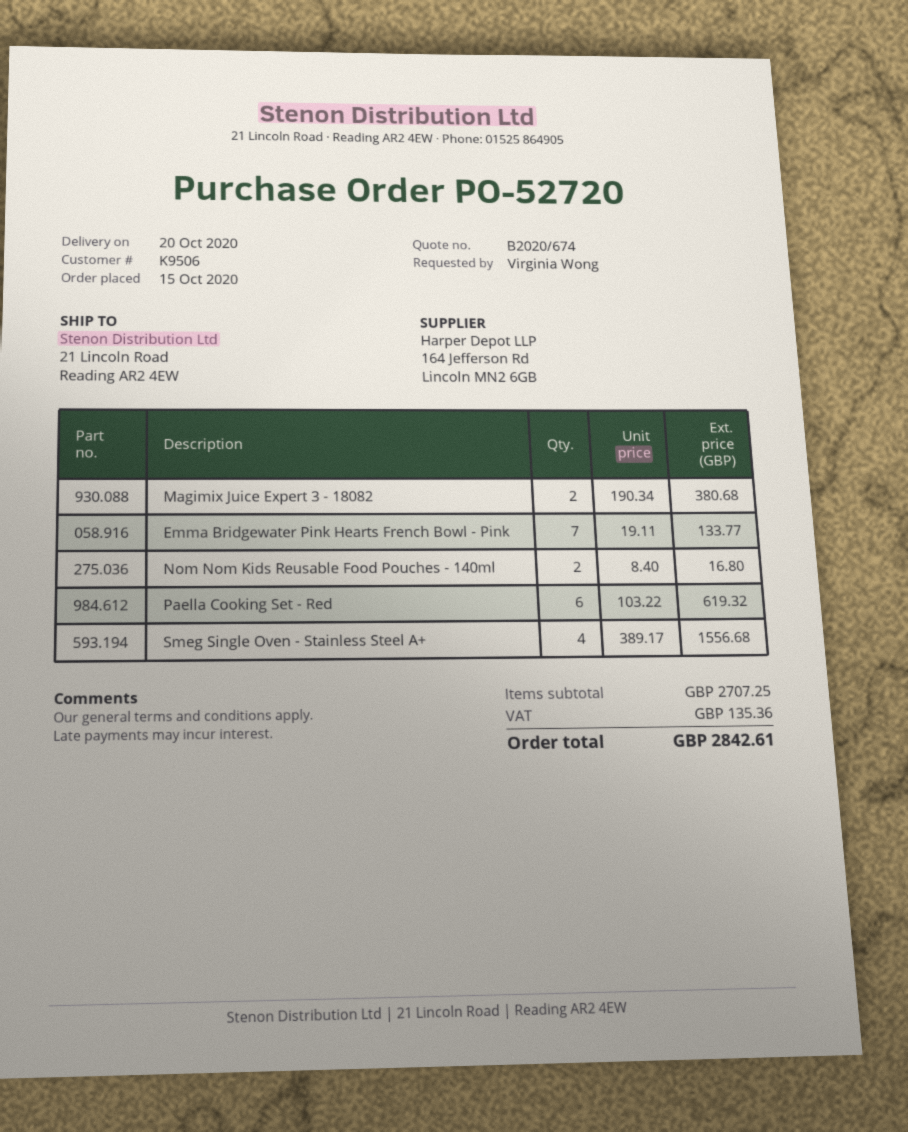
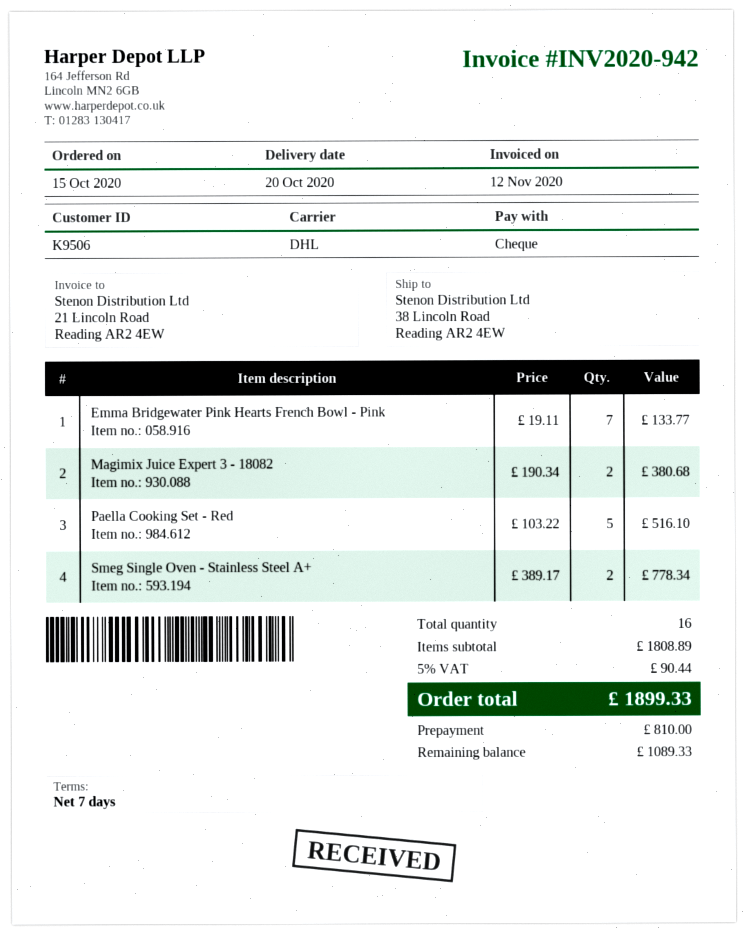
ship to: 21 Lincoln Road, Reading AR2 4EW -> 38 Lincoln Road, Reading AR2 4EW
Nom Nom Kids Reusable Food Pouches - 140ml: 2 x 8.40 = 16.80 -> none
Paella Cooking Set - Red: 6 x 103.22 = 619.32 -> 5 x 103.22 = 516.10
Smeg Single Oven - Stainless Steel A+: 4 x 389.17 = 1556.68 -> 2 x 389.17 = 778.34
subtotal: 2707.25 -> 1808.89
tax: 135.36 -> 90.44
total: 2842.61 -> 1899.33

